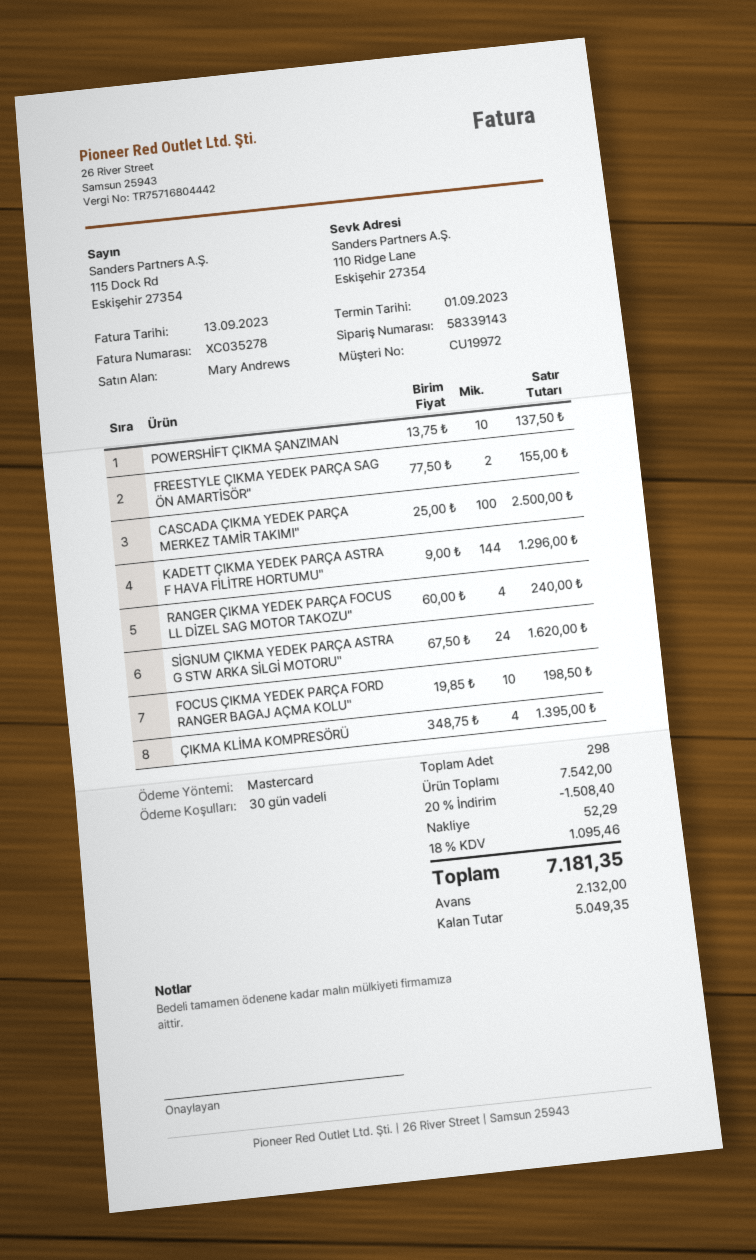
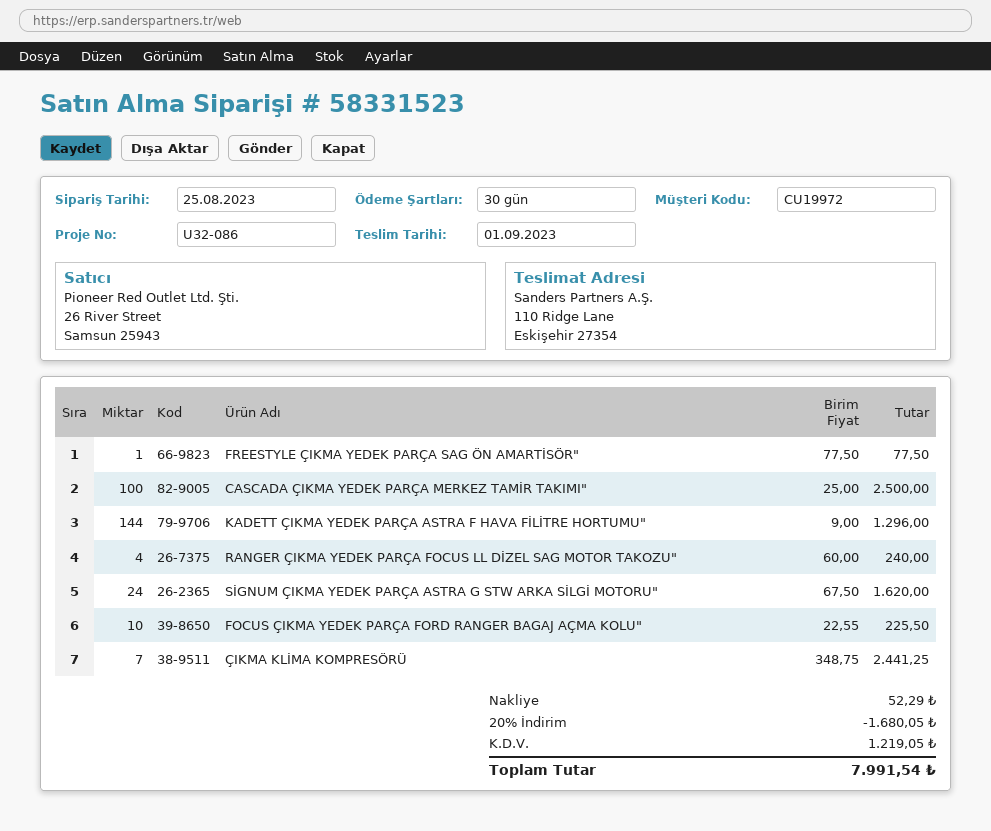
order number: 58339143 -> 58331523
POWERSHİFT ÇIKMA ŞANZIMAN: 10 x 13.75 = 137.50 -> none
FREESTYLE ÇIKMA YEDEK PARÇA SAG ÖN AMARTİSÖR": 2 x 77.50 = 155.00 -> 1 x 77.50 = 77.50
FOCUS ÇIKMA YEDEK PARÇA FORD RANGER BAGAJ AÇMA KOLU": 10 x 19.85 = 198.50 -> 10 x 22.55 = 225.50
ÇIKMA KLİMA KOMPRESÖRÜ: 4 x 348.75 = 1395.00 -> 7 x 348.75 = 2441.25
discount: 20% = 1508.40 -> 20% = 1680.05
tax: 1095.46 -> 1219.05
total: 7181.35 -> 7991.54

